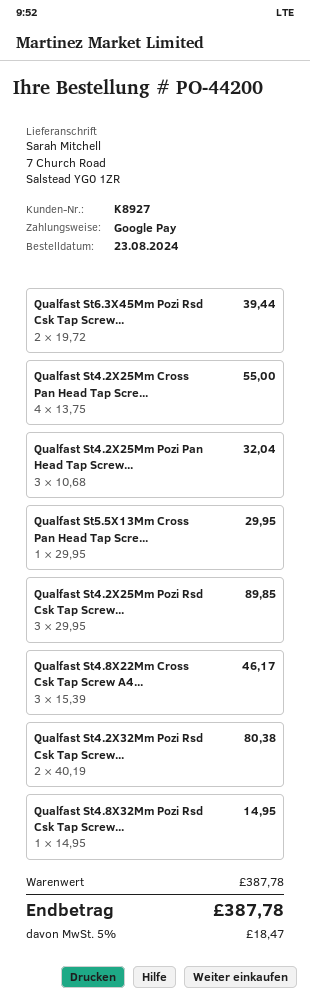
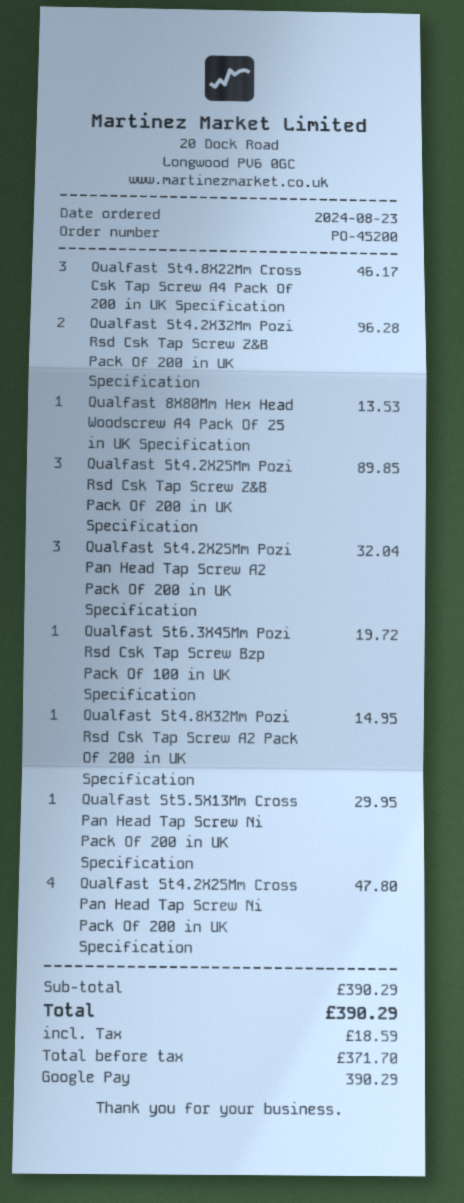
order number: PO-44200 -> PO-45200
Qualfast St6.3X45Mm Pozi Rsd Csk Tap Screw...: 2 for 39.44 -> 1 for 19.72
Qualfast St4.2X25Mm Cross Pan Head Tap Scre...: 4 for 55.00 -> 4 for 47.80
Qualfast St4.2X32Mm Pozi Rsd Csk Tap Screw...: 2 for 80.38 -> 2 for 96.28
Qualfast 8X80Mm Hex Head Woodscrew A4 Pack Of 25 in UK Specification: none -> 1 for 13.53
subtotal: 387.78 -> 390.29
tax: 18.47 -> 18.59
total: 387.78 -> 390.29

